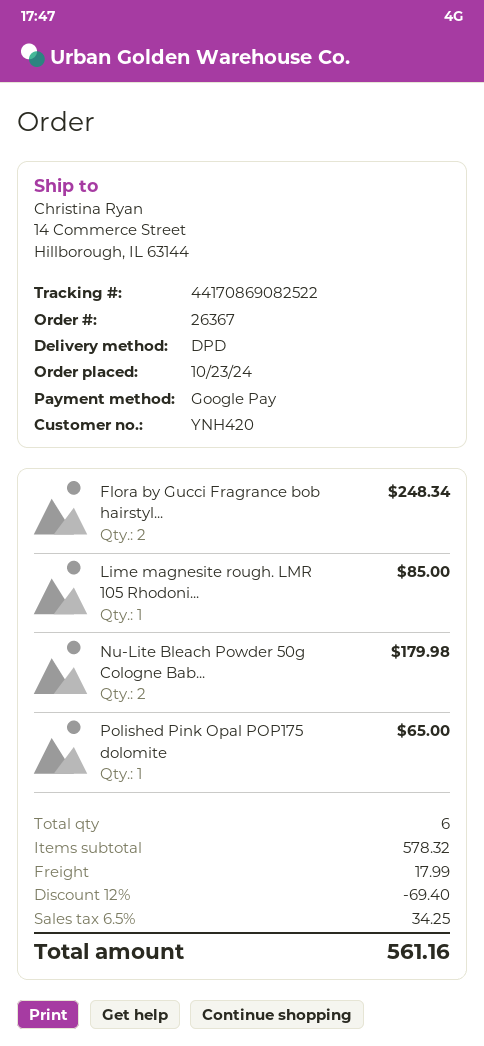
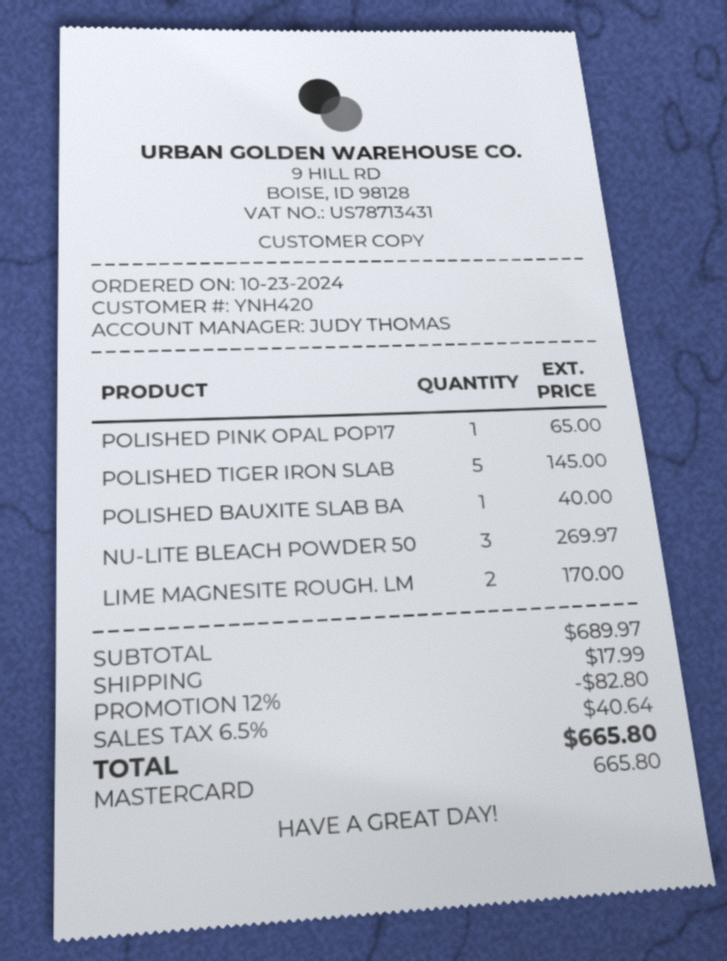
payment method: Google Pay -> Mastercard
Flora by Gucci Fragrance bob hairstyl...: 2 for 248.34 -> none
Lime magnesite rough. LMR 105 Rhodoni...: 1 for 85.00 -> 2 for 170.00
Nu-Lite Bleach Powder 50g Cologne Bab...: 2 for 179.98 -> 3 for 269.97
POLISHED TIGER IRON SLAB: none -> 5 for 145.00
POLISHED BAUXITE SLAB BA: none -> 1 for 40.00
subtotal: 578.32 -> 689.97
discount: 12% = 69.40 -> 12% = 82.80
tax: 6.5% = 34.25 -> 6.5% = 40.64
total: 561.16 -> 665.80

